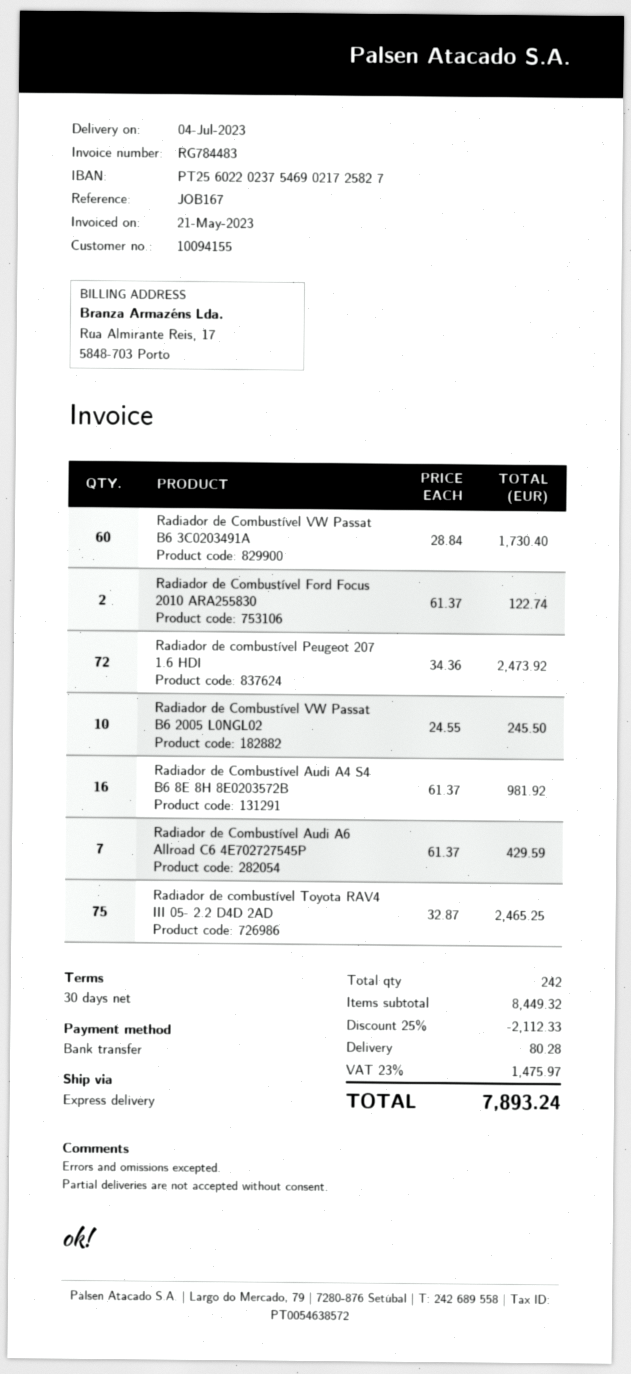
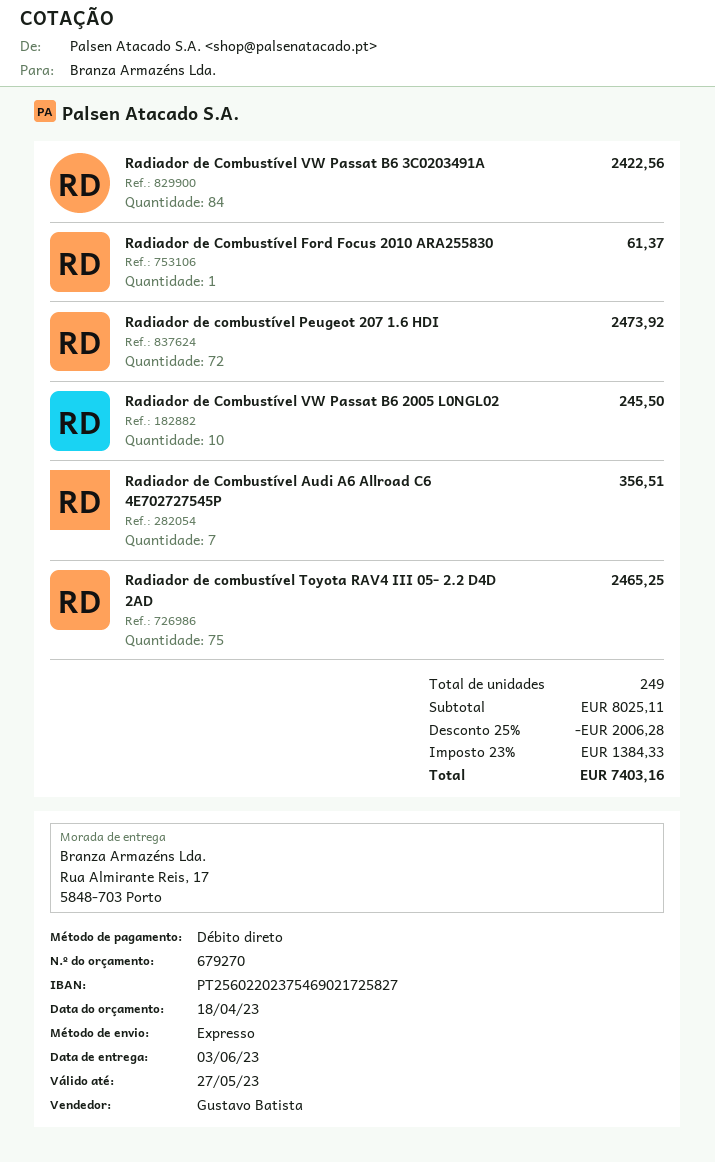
delivery date: 2023-07-04 -> 2023-06-03
payment method: bank transfer -> direct debit
Radiador de Combustível VW Passat B6 3C0203491A: 60 for 1730.40 -> 84 for 2422.56
Radiador de Combustível Ford Focus 2010 ARA255830: 2 for 122.74 -> 1 for 61.37
Radiador de Combustível Audi A4 S4 B6 8E 8H 8E0203572B: 16 for 981.92 -> none
Radiador de Combustível Audi A6 Allroad C6 4E702727545P: 7 for 429.59 -> 7 for 356.51
total quantity: 242 -> 249
subtotal: 8449.32 -> 8025.11
discount: 25% = 2112.33 -> 25% = 2006.28
shipping: 80.28 -> none
tax: 23% = 1475.97 -> 23% = 1384.33
total: 7893.24 -> 7403.16

